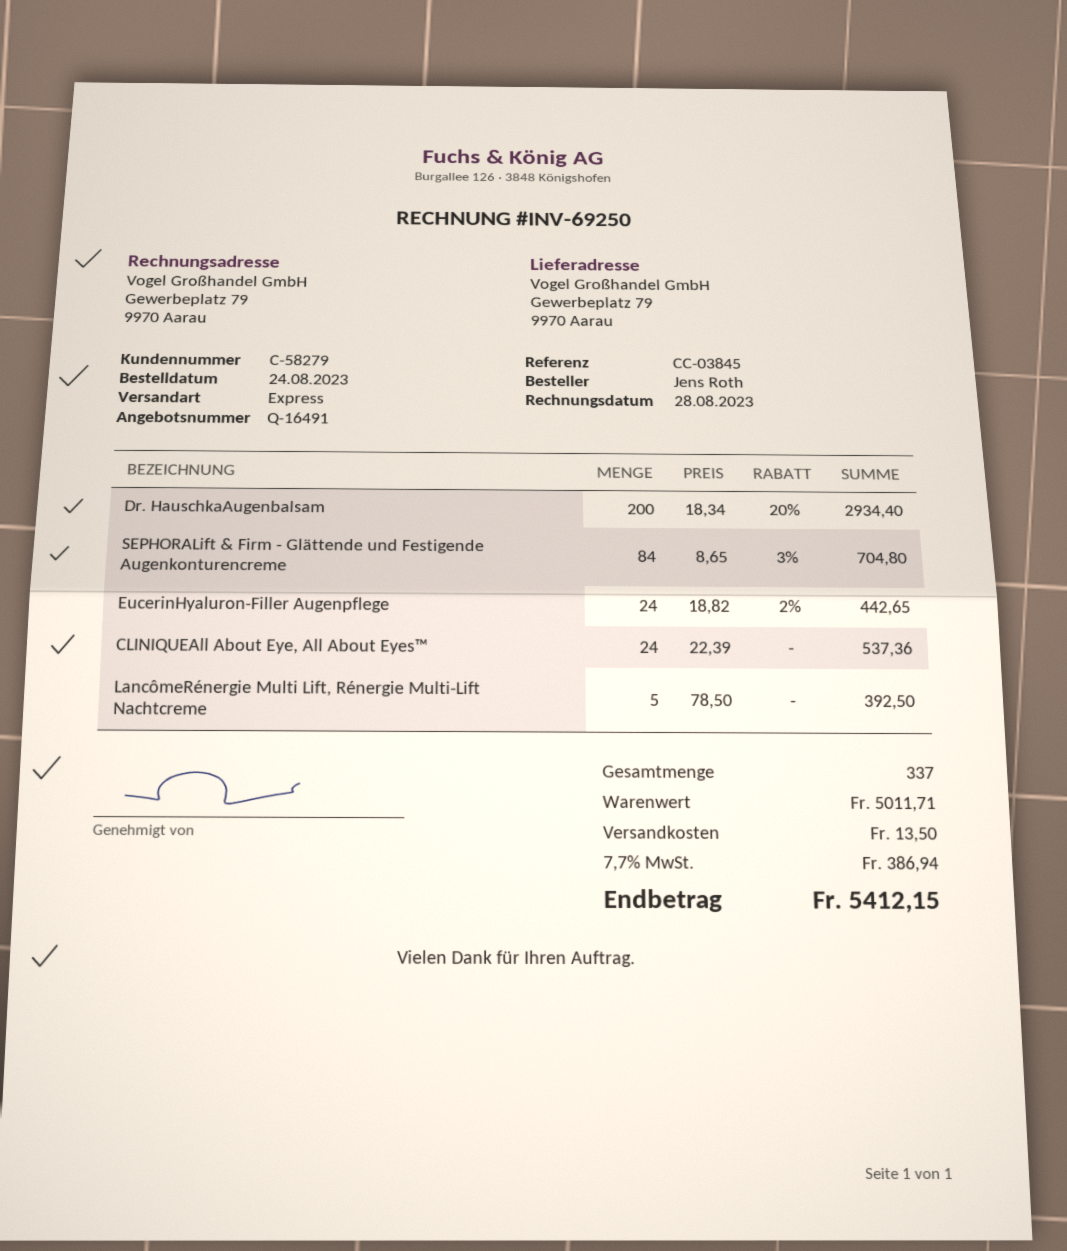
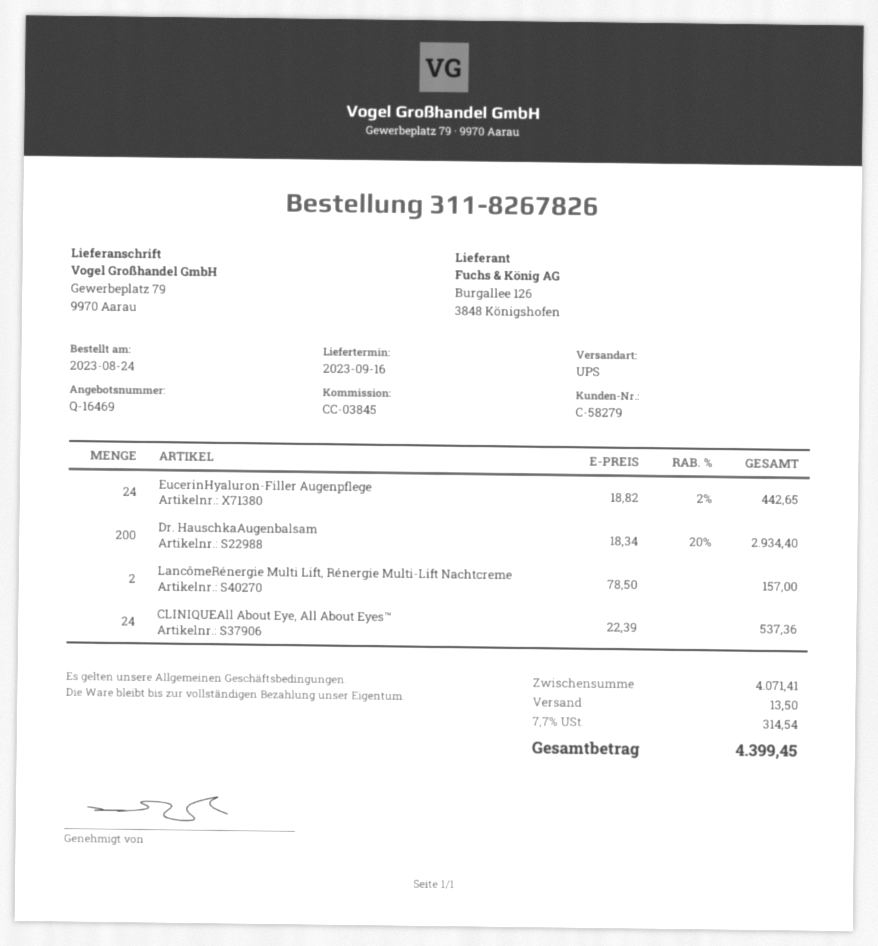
quote number: Q-16491 -> Q-16469
shipping method: express -> UPS
SEPHORALift & Firm - Glättende und Festigende Augenkonturencreme: 84 x 8.65 - 3% = 704.80 -> none
LancômeRénergie Multi Lift, Rénergie Multi-Lift Nachtcreme: 5 x 78.50 = 392.50 -> 2 x 78.50 = 157.00
subtotal: 5011.71 -> 4071.41
tax: 7.7% = 386.94 -> 7.7% = 314.54
total: 5412.15 -> 4399.45

